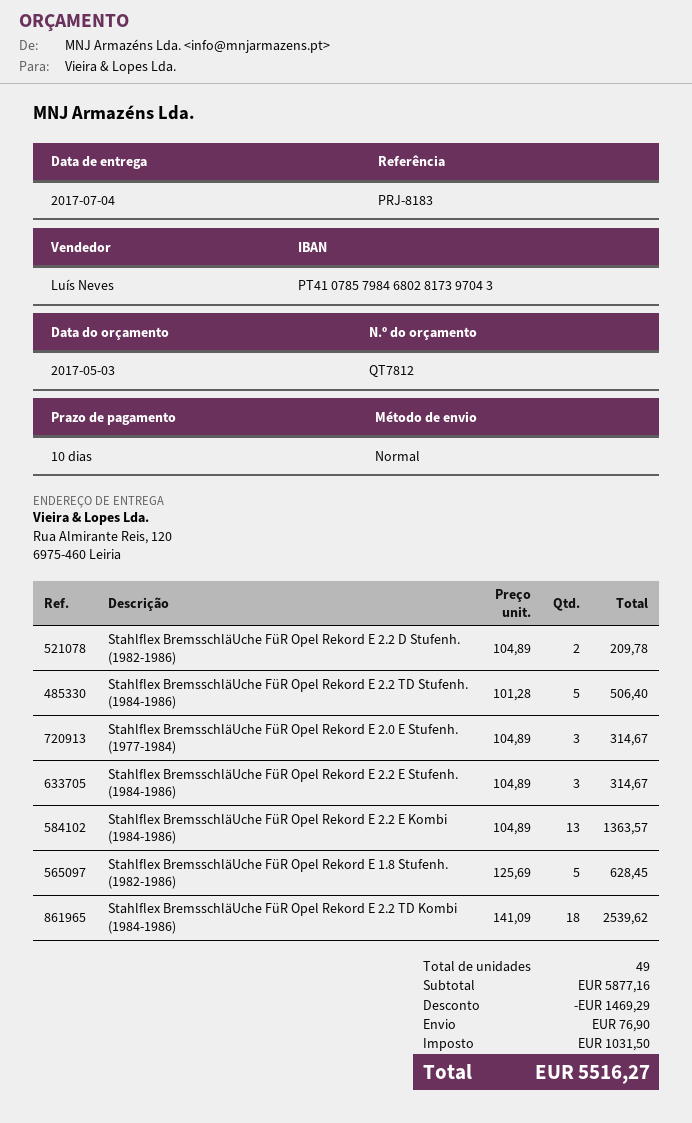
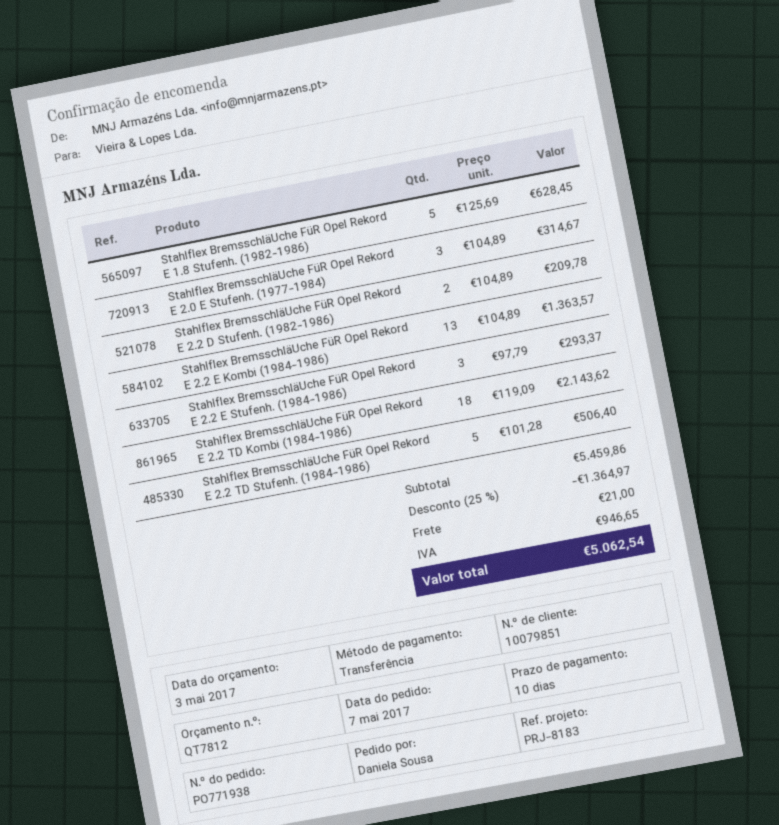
Stahlflex BremsschläUche FüR Opel Rekord E 2.2 E Stufenh. (1984-1986): 3 x 104.89 = 314.67 -> 3 x 97.79 = 293.37
Stahlflex BremsschläUche FüR Opel Rekord E 2.2 TD Kombi (1984-1986): 18 x 141.09 = 2539.62 -> 18 x 119.09 = 2143.62
subtotal: 5877.16 -> 5459.86
discount: 1469.29 -> 1364.97
shipping: 76.90 -> 21.00
tax: 1031.50 -> 946.65
total: 5516.27 -> 5062.54

